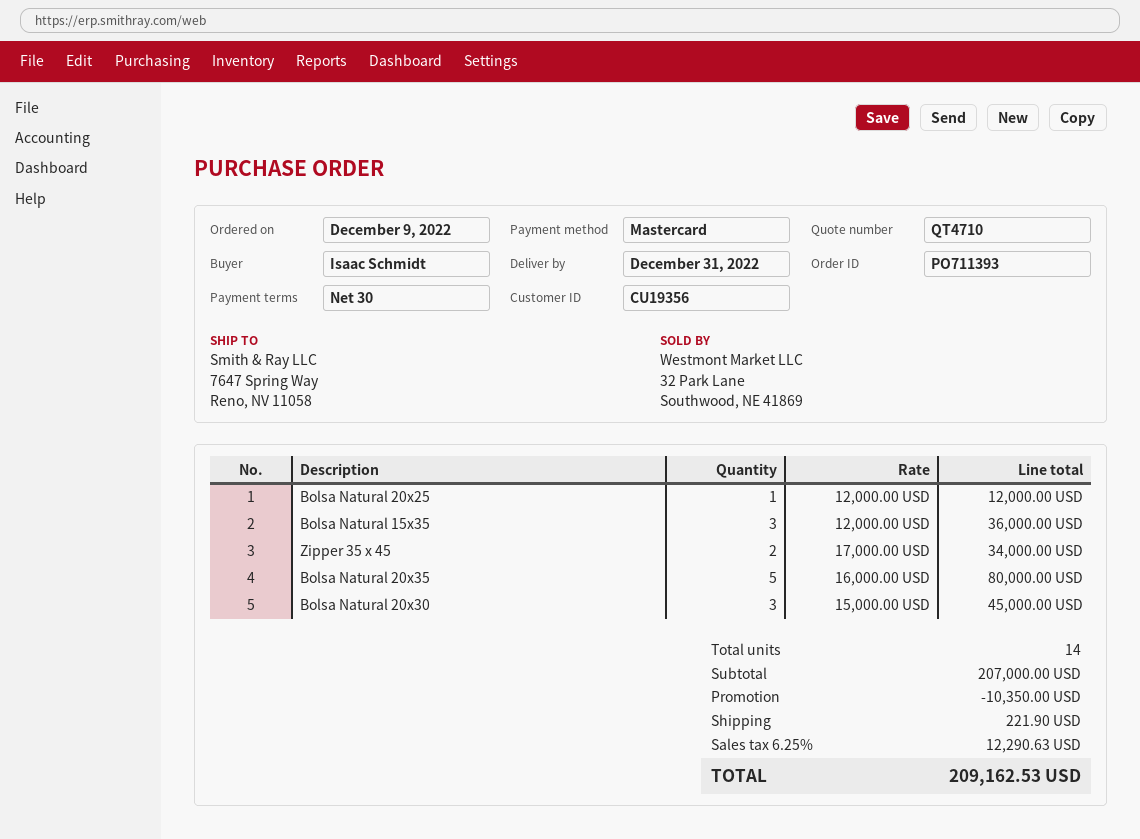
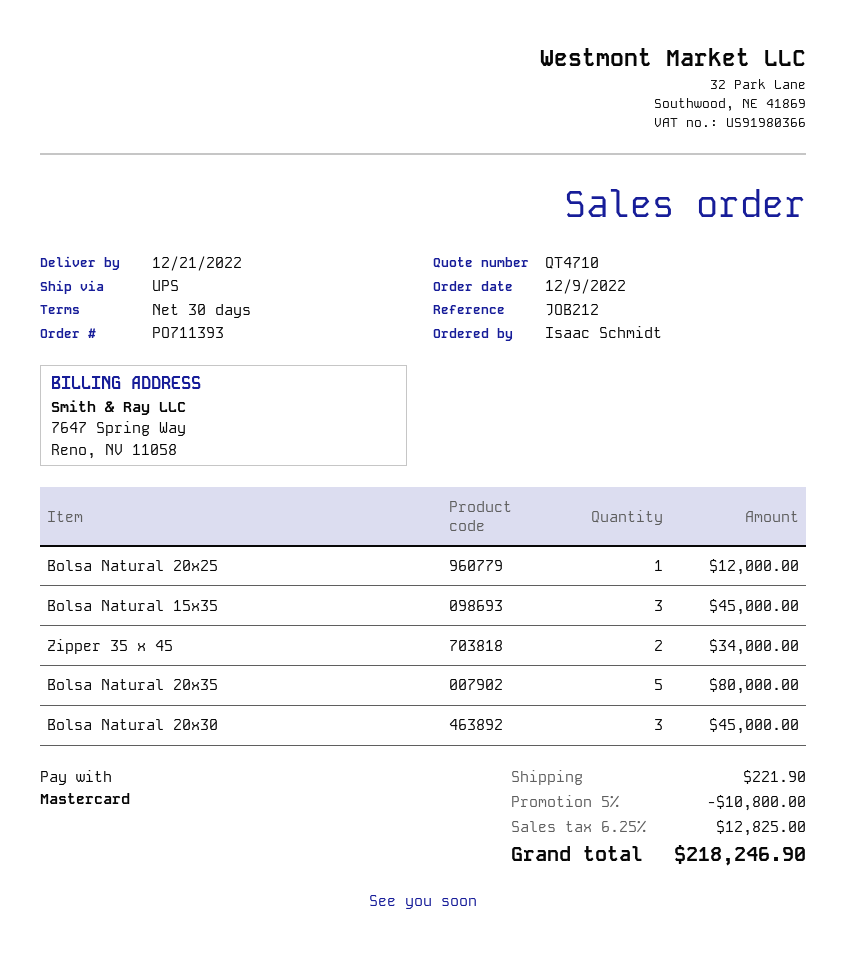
delivery date: 2022-12-31 -> 2022-12-21
Bolsa Natural 15x35: 3 for 36000.00 -> 3 for 45000.00
discount: 10350.00 -> 10800.00
tax: 6.25% = 12290.63 -> 6.25% = 12825.00
total: 209162.53 -> 218246.90

